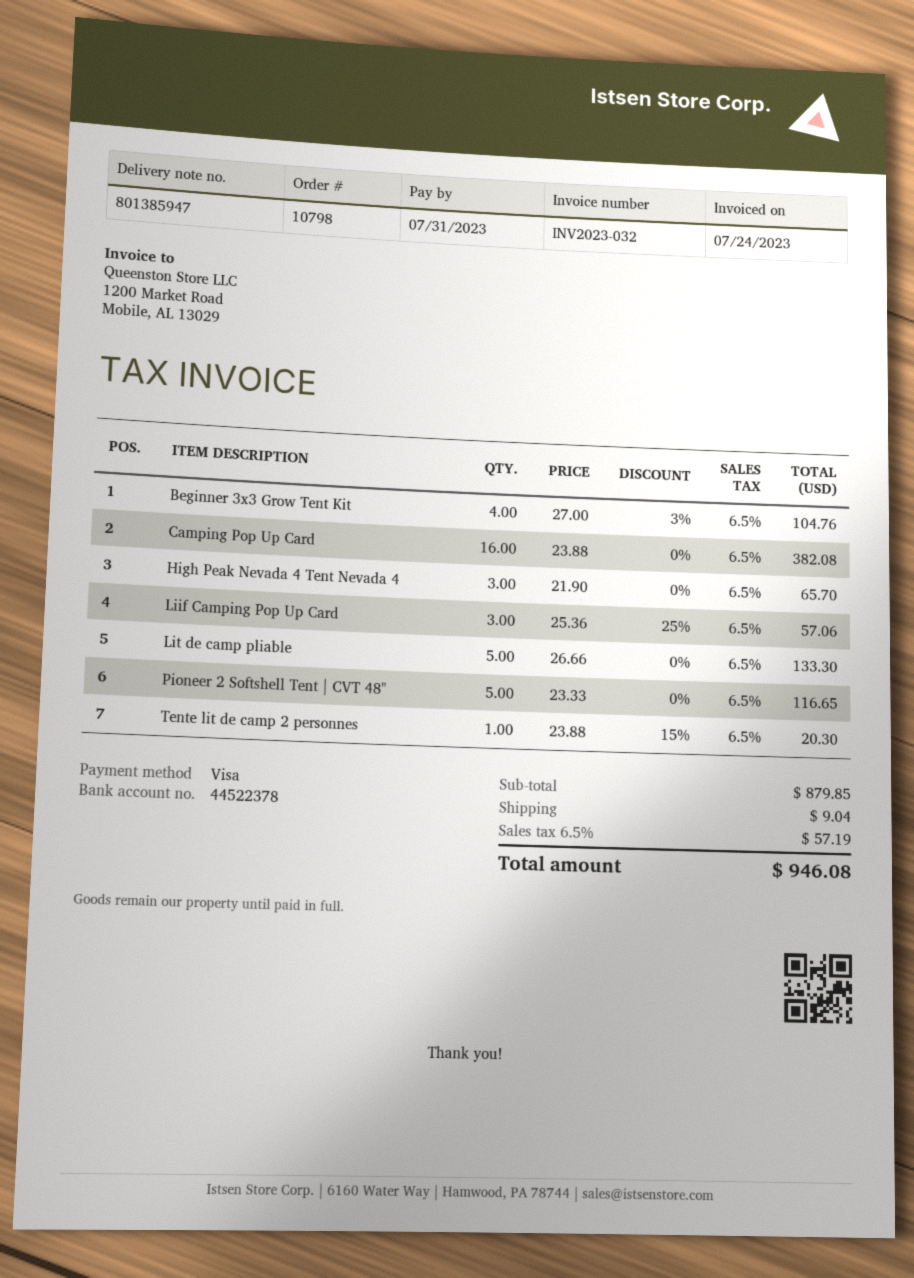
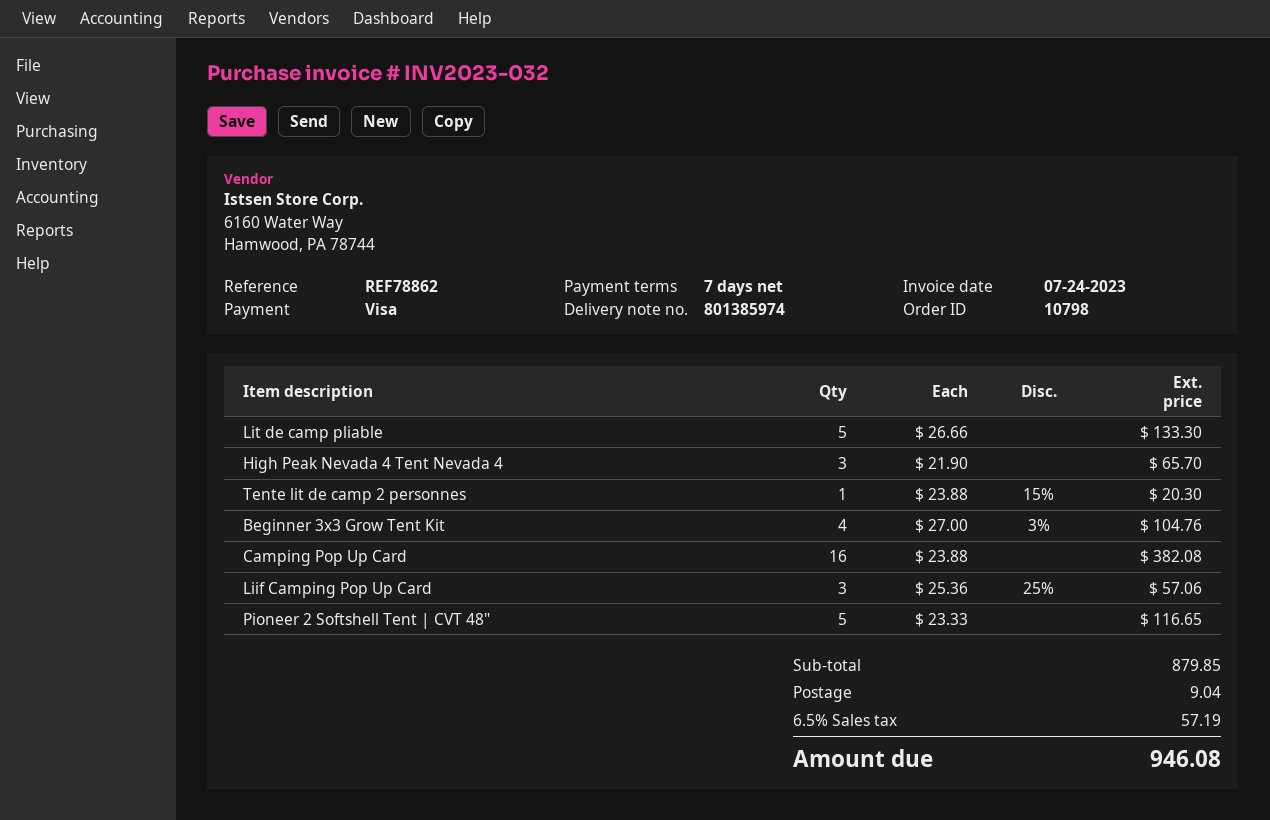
delivery note number: 801385947 -> 801385974

